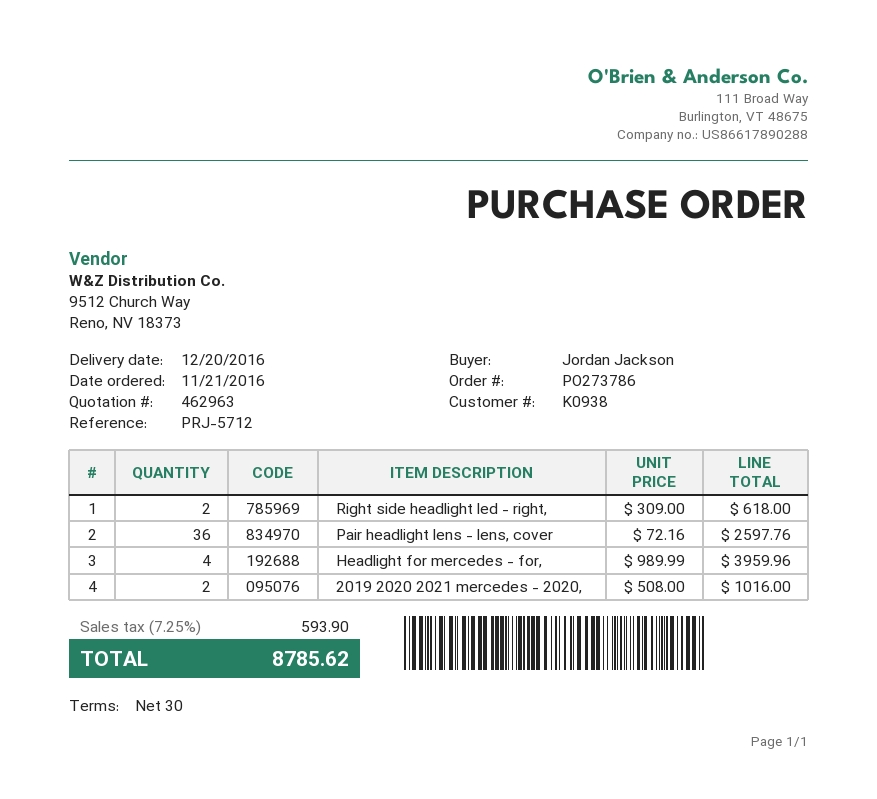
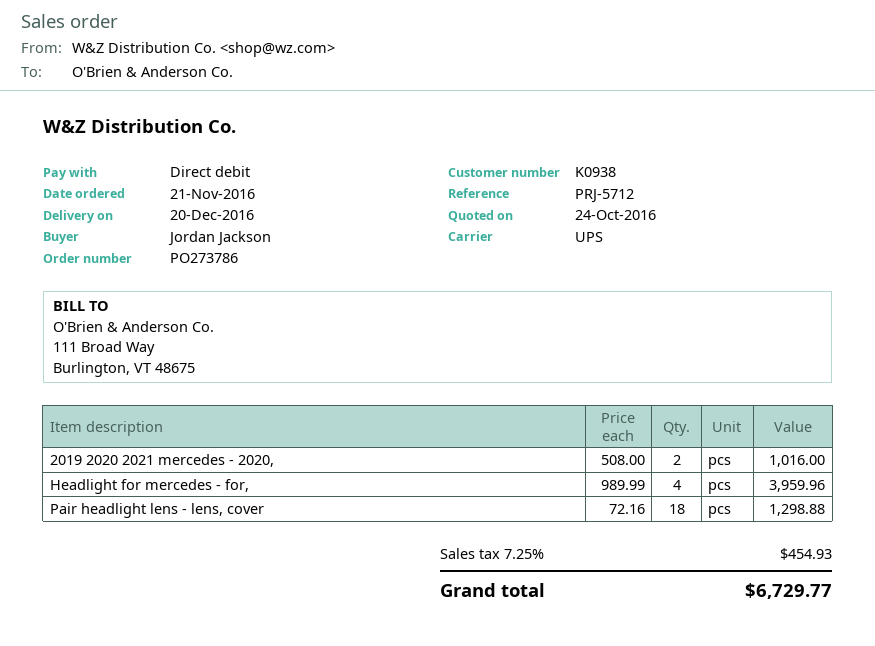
Right side headlight led - right,: 2 x 309.00 = 618.00 -> none
Pair headlight lens - lens, cover: 36 x 72.16 = 2597.76 -> 18 x 72.16 = 1298.88
tax: 7.25% = 593.90 -> 7.25% = 454.93
total: 8785.62 -> 6729.77

